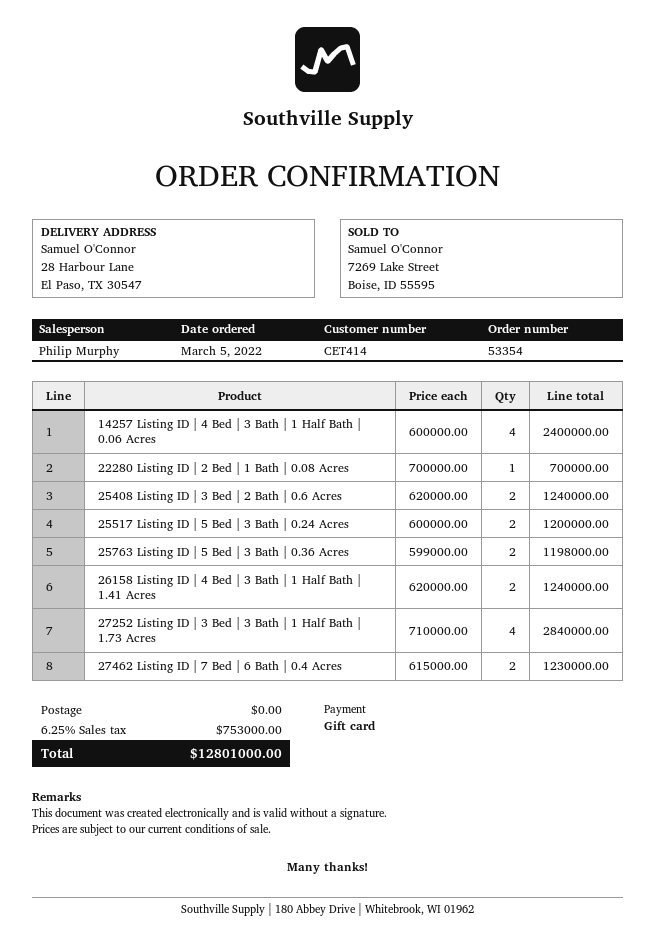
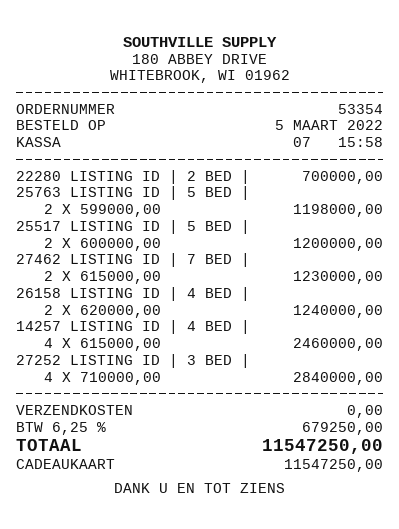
14257 Listing ID | 4 Bed | 3 Bath | 1 Half Bath | 0.06 Acres: 4 x 600000.00 = 2400000.00 -> 4 x 615000.00 = 2460000.00
25408 Listing ID | 3 Bed | 2 Bath | 0.6 Acres: 2 x 620000.00 = 1240000.00 -> none
tax: 6.25% = 753000.00 -> 6.25% = 679250.00
total: 12801000.00 -> 11547250.00

